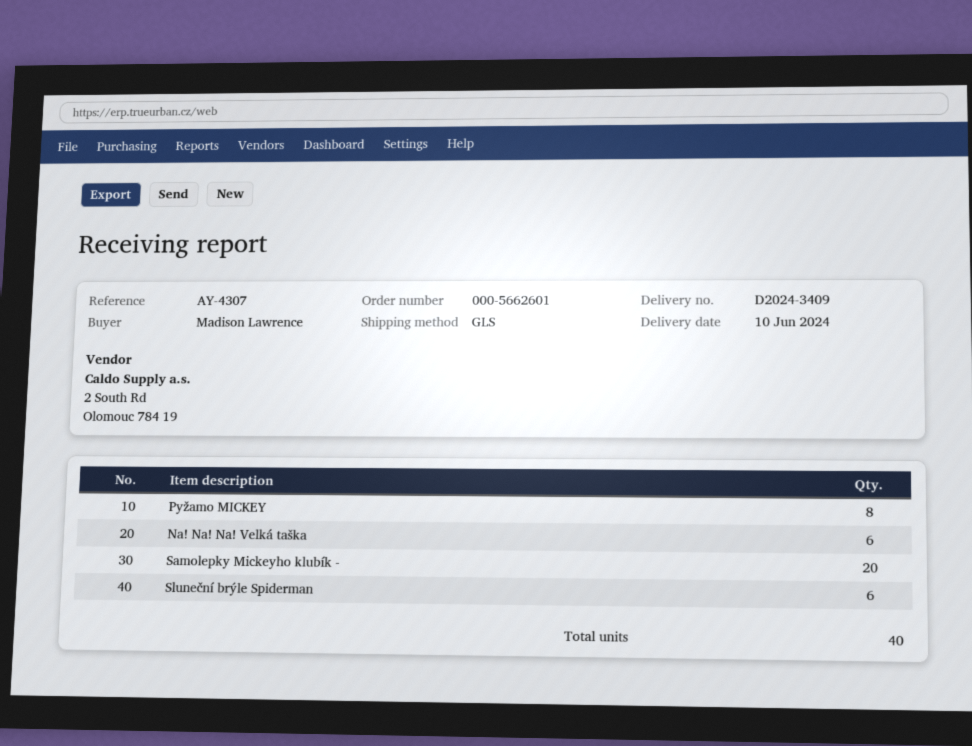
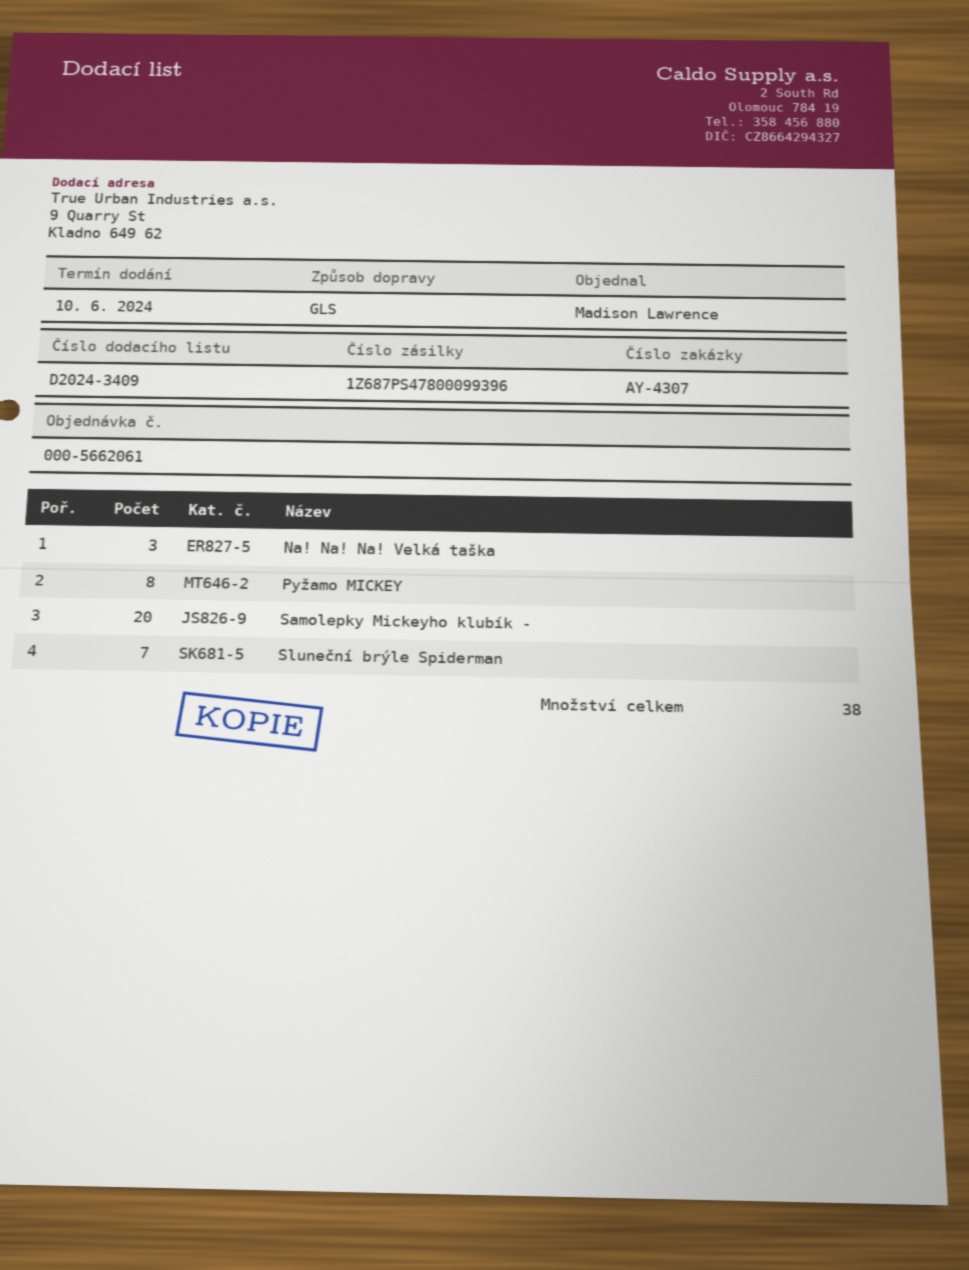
order number: 000-5662601 -> 000-5662061
Na! Na! Na! Velká taška: 6 -> 3
Sluneční brýle Spiderman: 6 -> 7
total quantity: 40 -> 38

